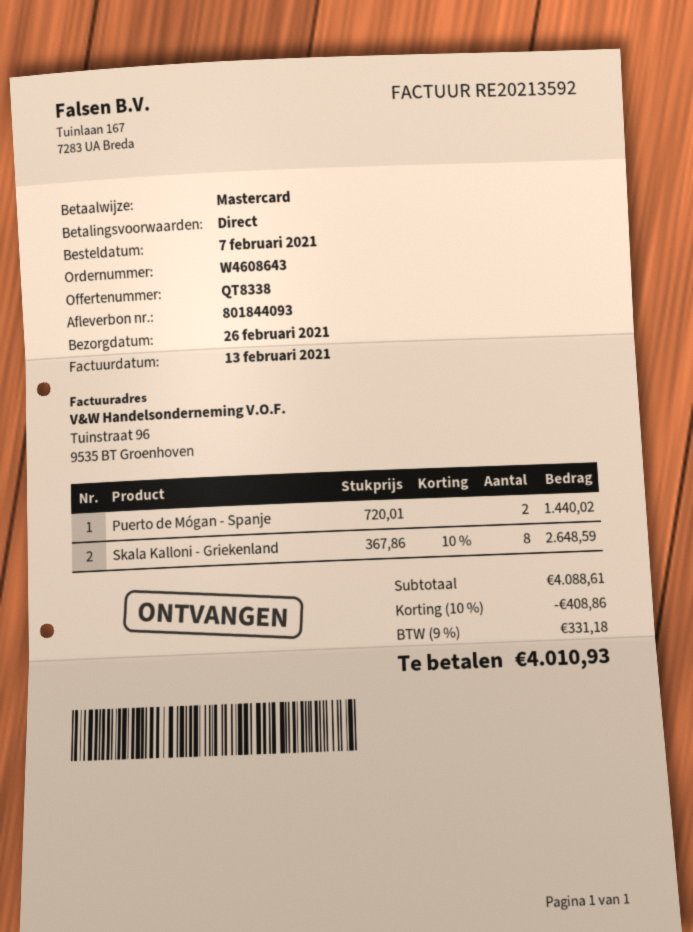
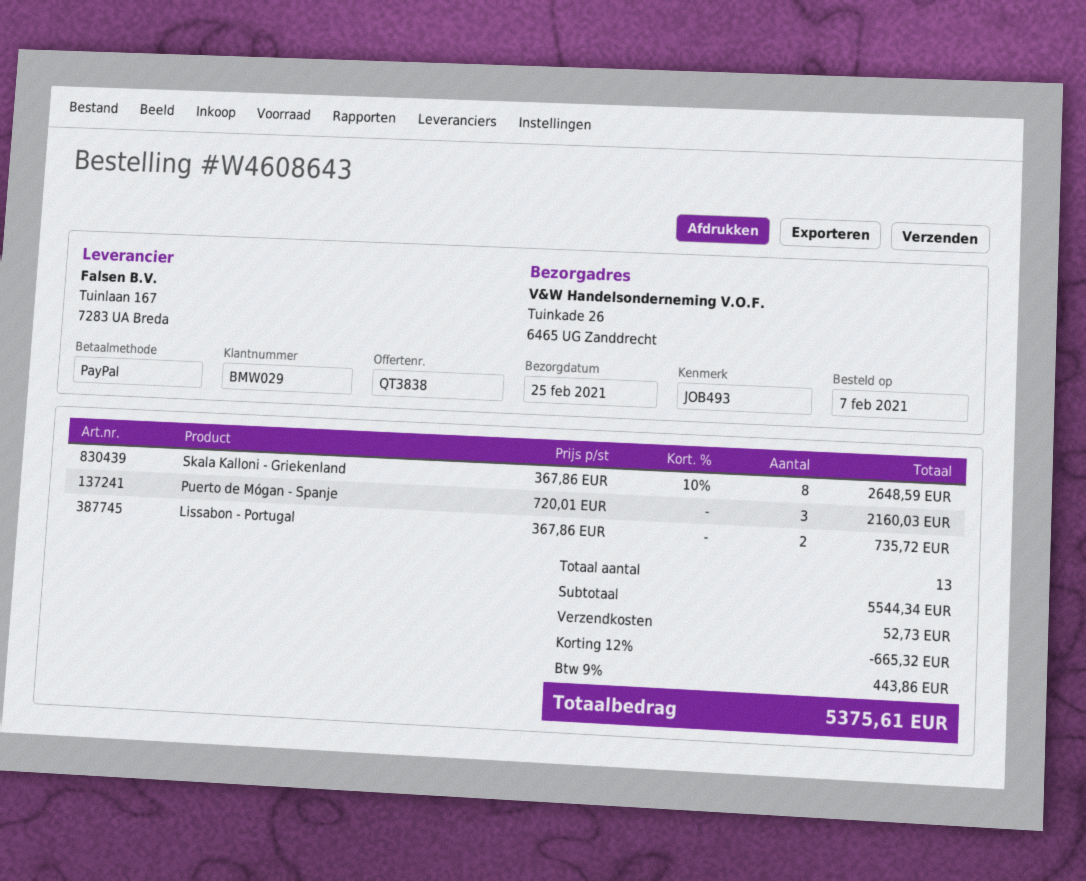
quote number: QT8338 -> QT3838
delivery date: 2021-02-26 -> 2021-02-25
payment method: Mastercard -> PayPal
Puerto de Mógan - Spanje: 2 x 720.01 = 1440.02 -> 3 x 720.01 = 2160.03
Lissabon - Portugal: none -> 2 x 367.86 = 735.72
subtotal: 4088.61 -> 5544.34
discount: 10% = 408.86 -> 12% = 665.32
shipping: none -> 52.73
tax: 9% = 331.18 -> 9% = 443.86
total: 4010.93 -> 5375.61

